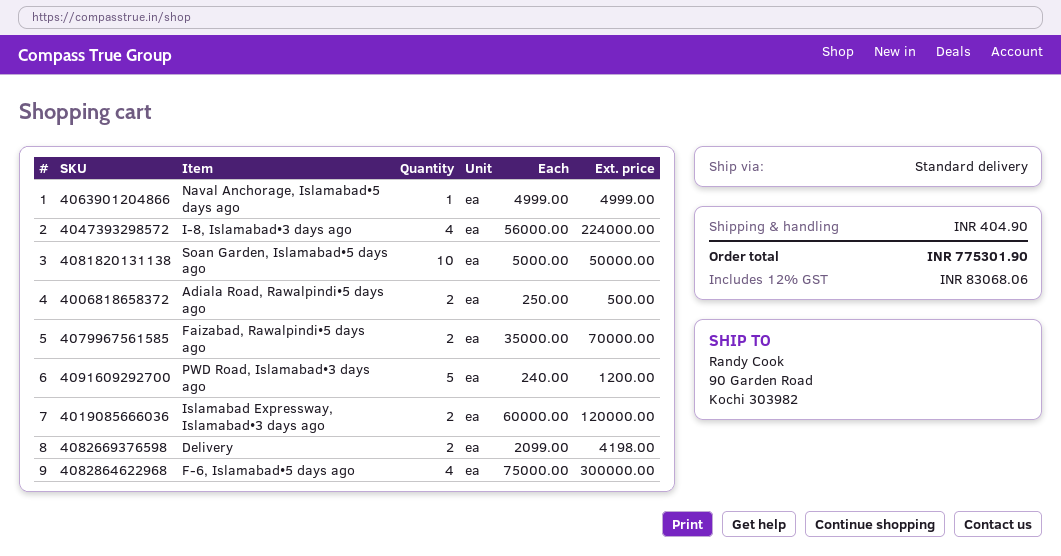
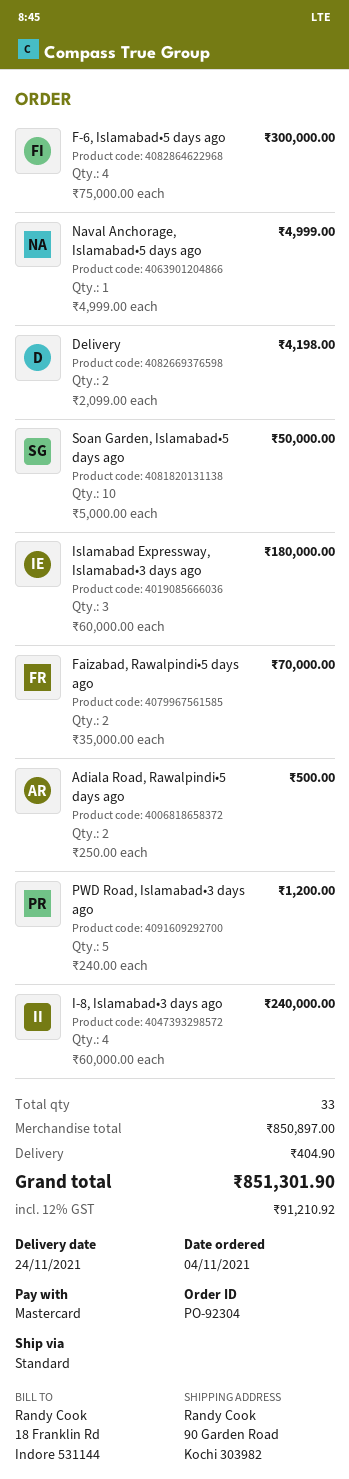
I-8, Islamabad•3 days ago: 4 x 56000.00 = 224000.00 -> 4 x 60000.00 = 240000.00
Islamabad Expressway, Islamabad•3 days ago: 2 x 60000.00 = 120000.00 -> 3 x 60000.00 = 180000.00
tax: 12% = 83068.06 -> 12% = 91210.92
total: 775301.90 -> 851301.90

